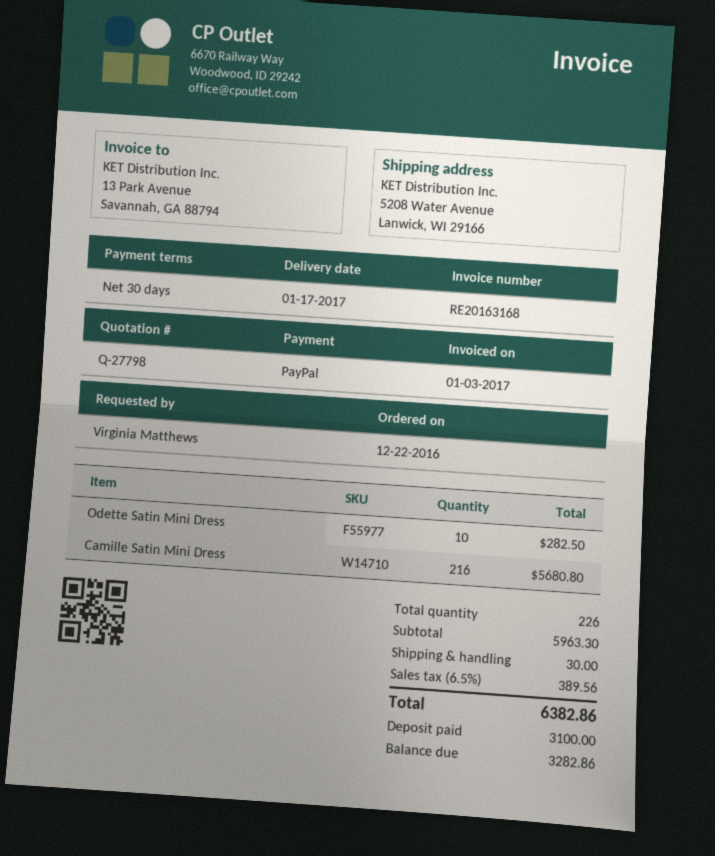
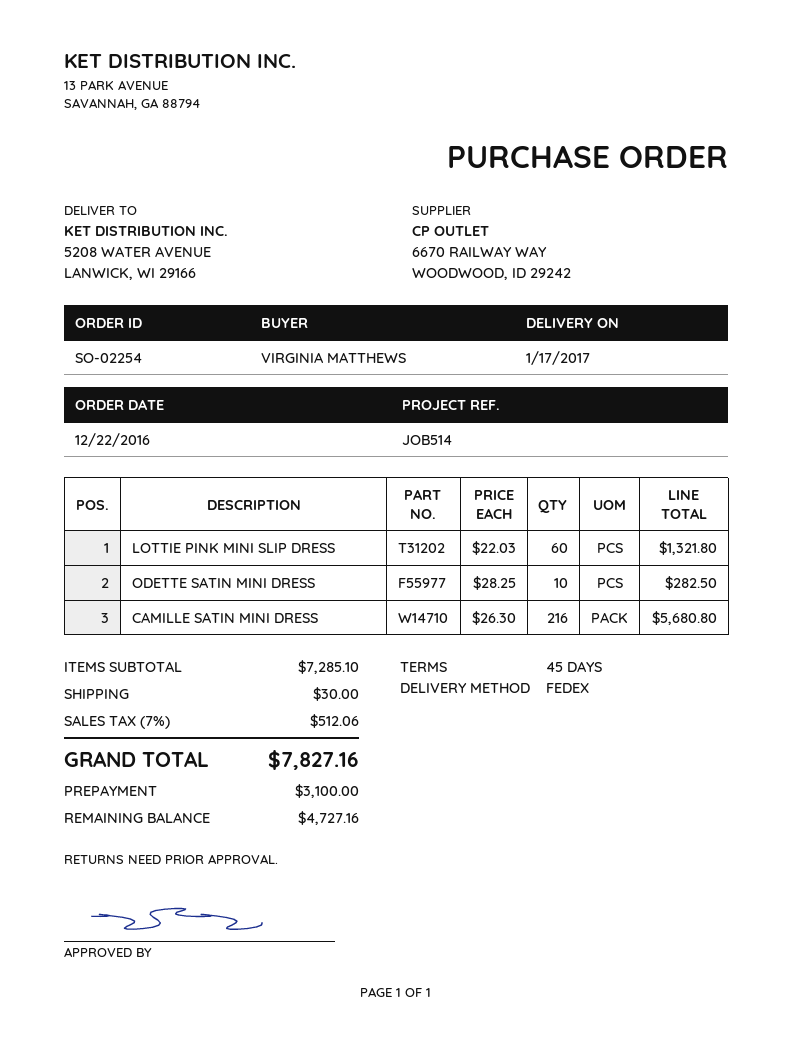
payment terms: 30 days -> 45 days
LOTTIE PINK MINI SLIP DRESS: none -> 60 for 1321.80
subtotal: 5963.30 -> 7285.10
tax: 6.5% = 389.56 -> 7% = 512.06
total: 6382.86 -> 7827.16
balance: 3282.86 -> 4727.16

